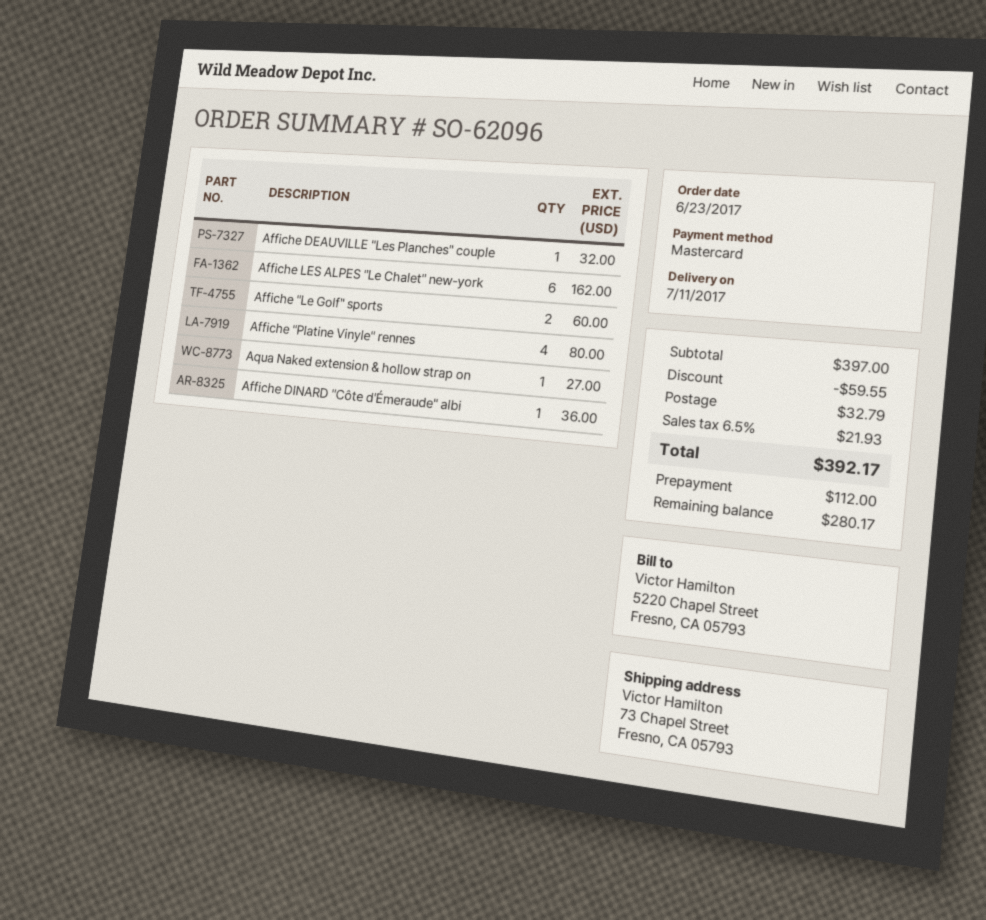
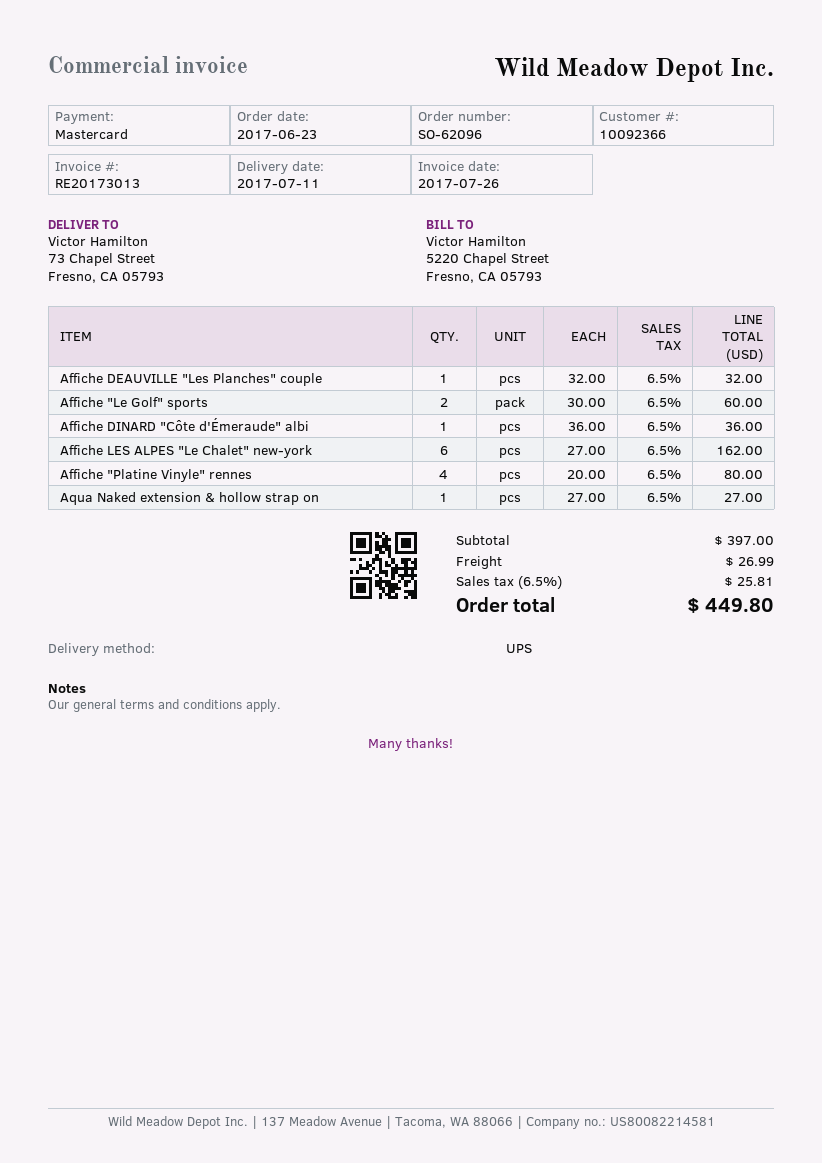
discount: 59.55 -> none
shipping: 32.79 -> 26.99
tax: 6.5% = 21.93 -> 6.5% = 25.81
total: 392.17 -> 449.80

